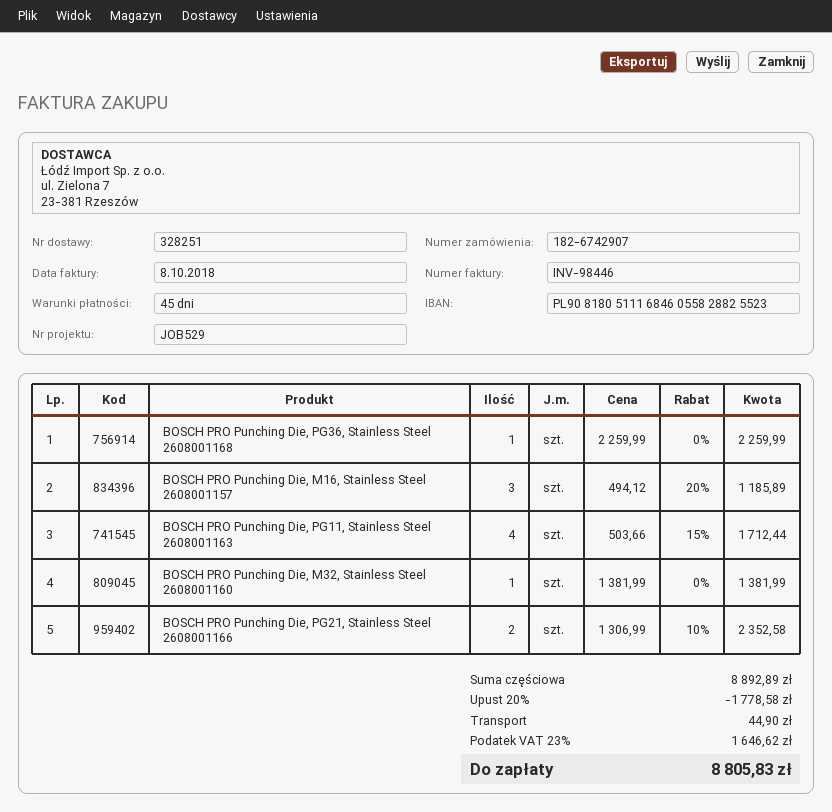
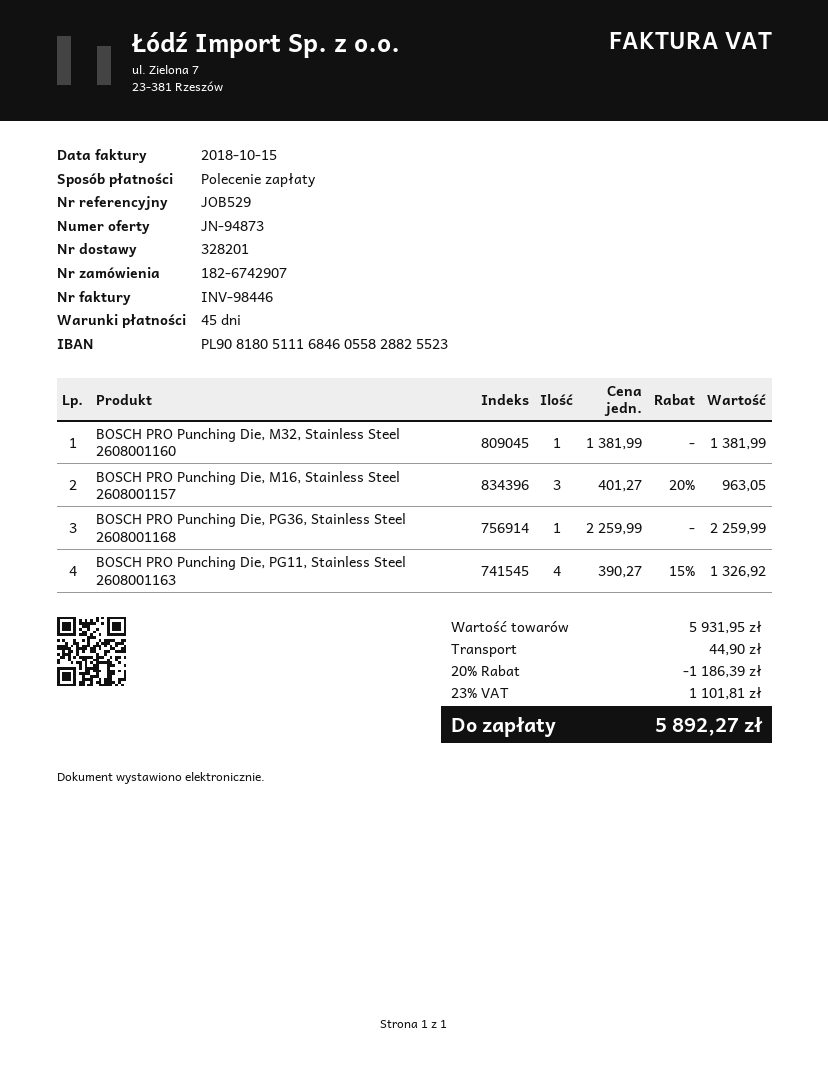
delivery note number: 328251 -> 328201
invoice date: 2018-10-08 -> 2018-10-15
BOSCH PRO Punching Die, M16, Stainless Steel 2608001157: 3 x 494.12 - 20% = 1185.89 -> 3 x 401.27 - 20% = 963.05
BOSCH PRO Punching Die, PG11, Stainless Steel 2608001163: 4 x 503.66 - 15% = 1712.44 -> 4 x 390.27 - 15% = 1326.92
BOSCH PRO Punching Die, PG21, Stainless Steel 2608001166: 2 x 1306.99 - 10% = 2352.58 -> none
subtotal: 8892.89 -> 5931.95
discount: 20% = 1778.58 -> 20% = 1186.39
tax: 23% = 1646.62 -> 23% = 1101.81
total: 8805.83 -> 5892.27

